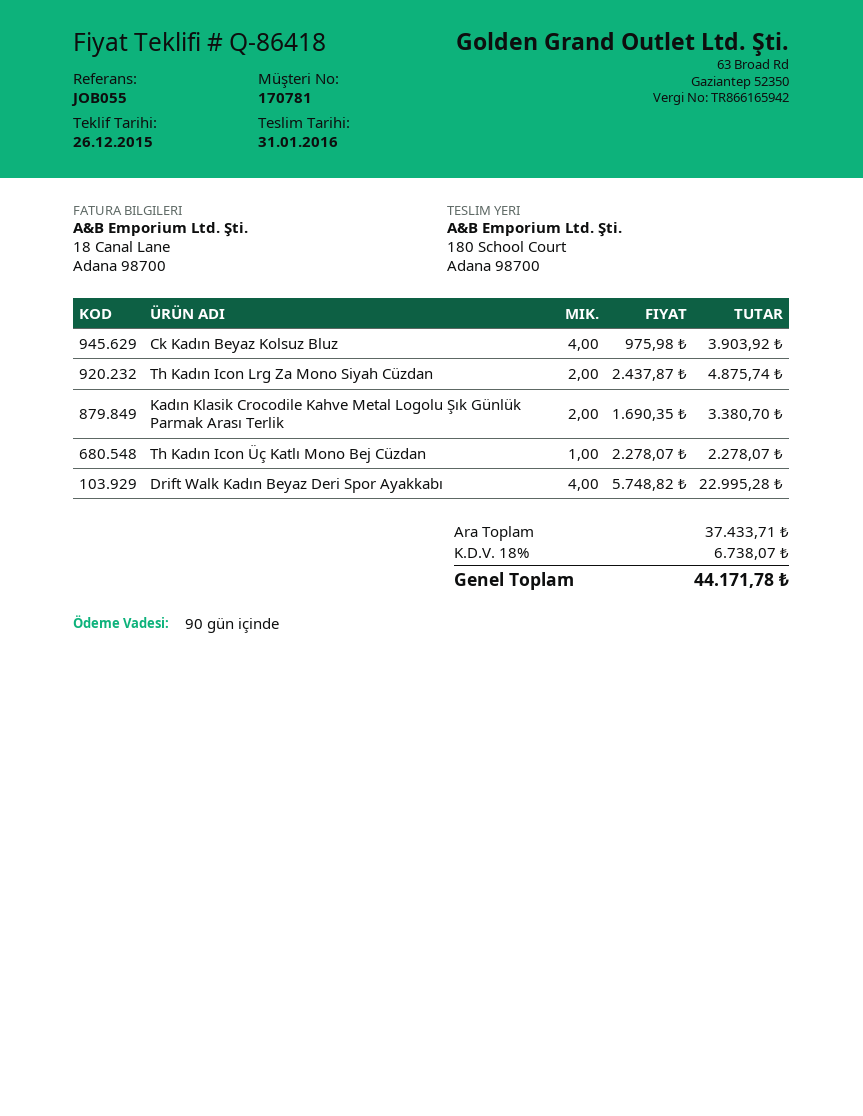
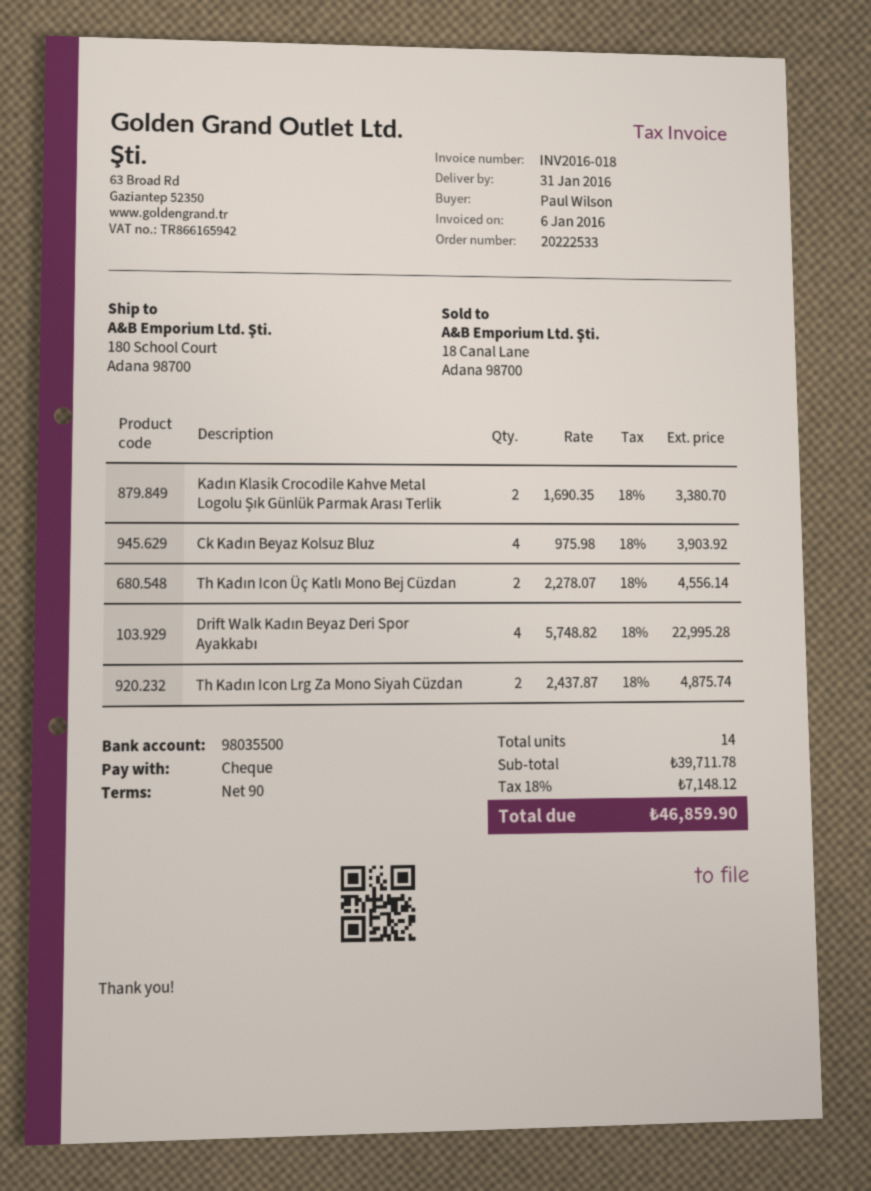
Th Kadın Icon Üç Katlı Mono Bej Cüzdan: 1 x 2278.07 = 2278.07 -> 2 x 2278.07 = 4556.14
subtotal: 37433.71 -> 39711.78
tax: 18% = 6738.07 -> 18% = 7148.12
total: 44171.78 -> 46859.90

